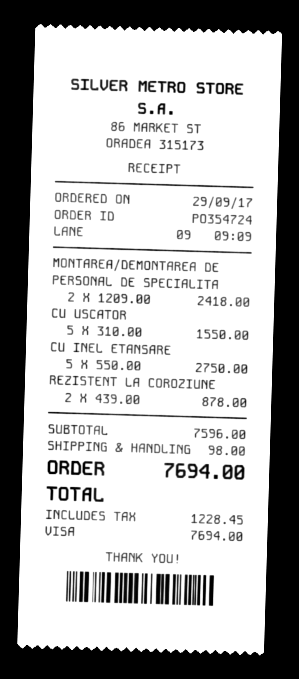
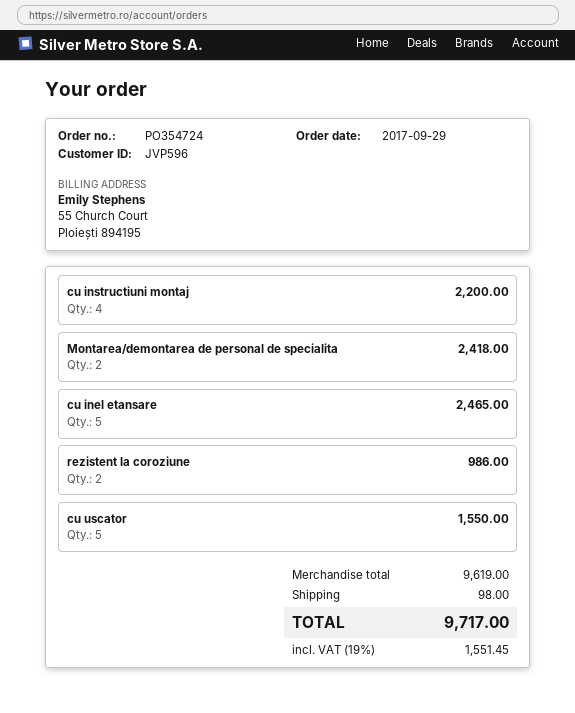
CU INEL ETANSARE: 5 for 2750.00 -> 5 for 2465.00
REZISTENT LA COROZIUNE: 2 for 878.00 -> 2 for 986.00
cu instructiuni montaj: none -> 4 for 2200.00
subtotal: 7596.00 -> 9619.00
tax: 1228.45 -> 1551.45
total: 7694.00 -> 9717.00

